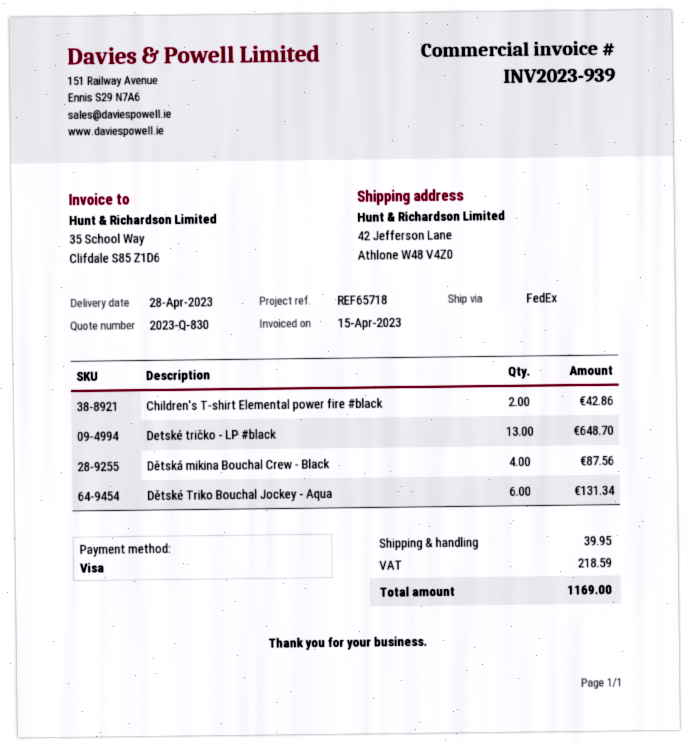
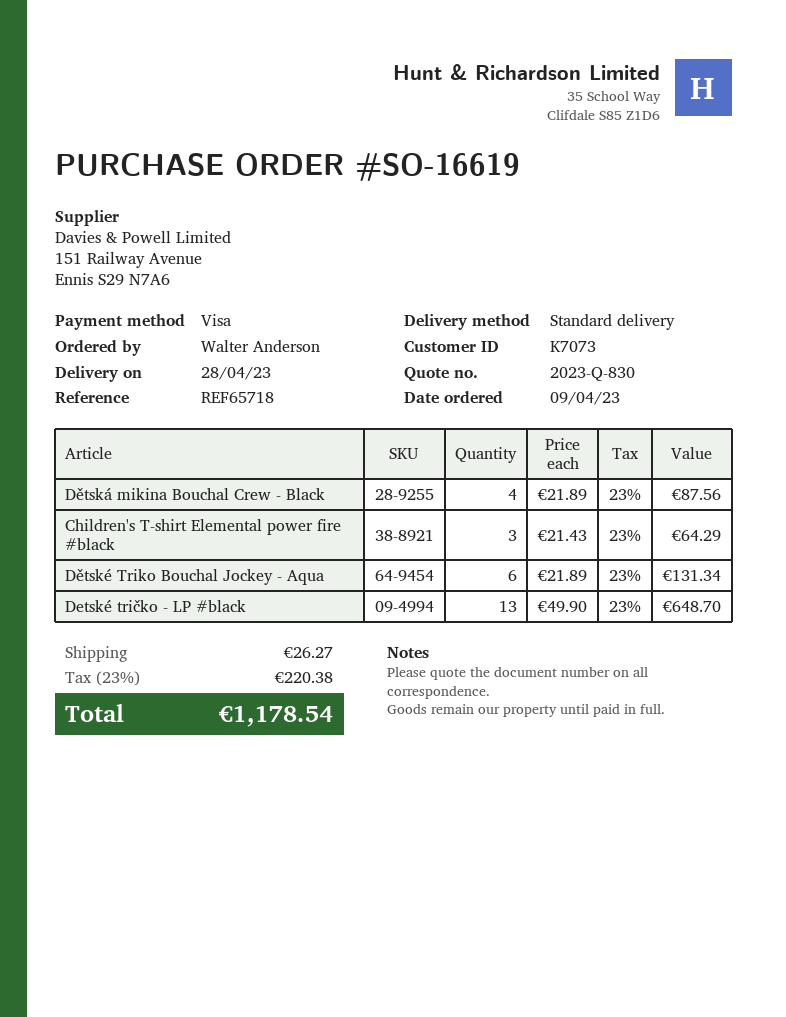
shipping method: FedEx -> standard
Children's T-shirt Elemental power fire #black: 2 for 42.86 -> 3 for 64.29
shipping: 39.95 -> 26.27
tax: 218.59 -> 220.38
total: 1169.00 -> 1178.54

